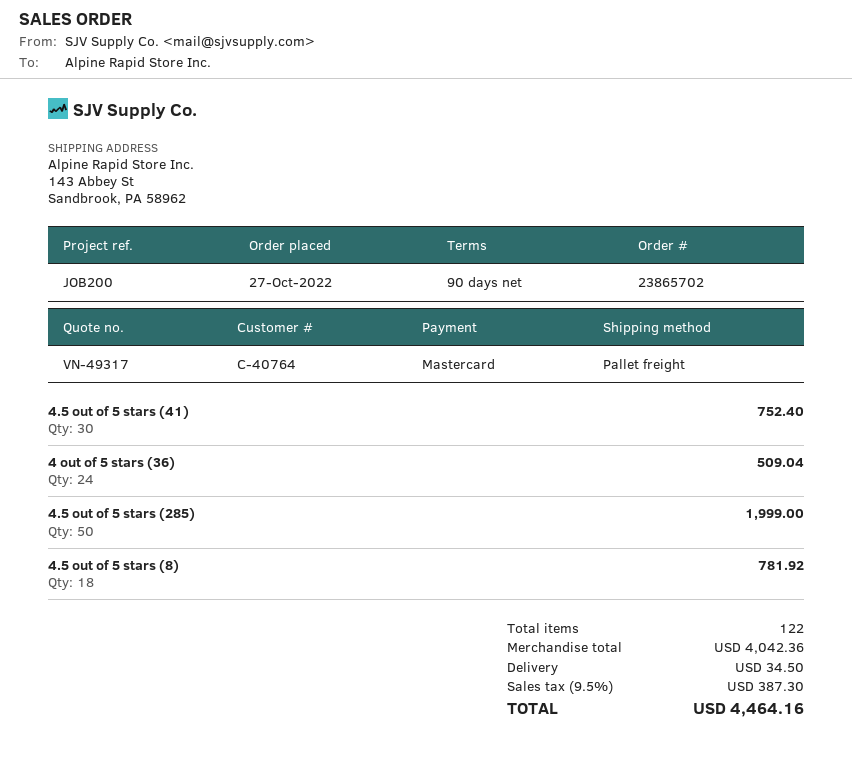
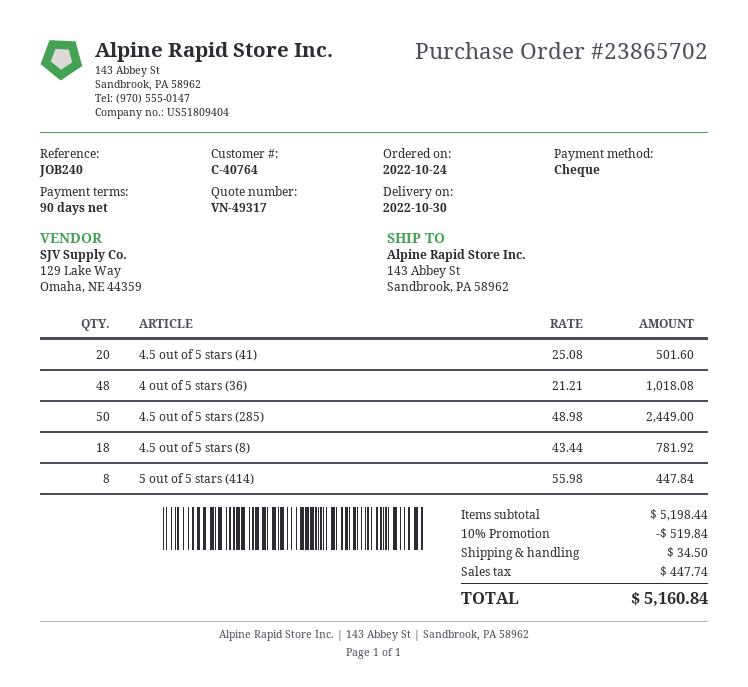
order date: 2022-10-27 -> 2022-10-24
reference: JOB200 -> JOB240
payment method: Mastercard -> cheque
4.5 out of 5 stars (41): 30 for 752.40 -> 20 for 501.60
4 out of 5 stars (36): 24 for 509.04 -> 48 for 1018.08
4.5 out of 5 stars (285): 50 for 1999.00 -> 50 for 2449.00
5 out of 5 stars (414): none -> 8 for 447.84
subtotal: 4042.36 -> 5198.44
discount: none -> 10% = 519.84
tax: 387.30 -> 447.74
total: 4464.16 -> 5160.84

